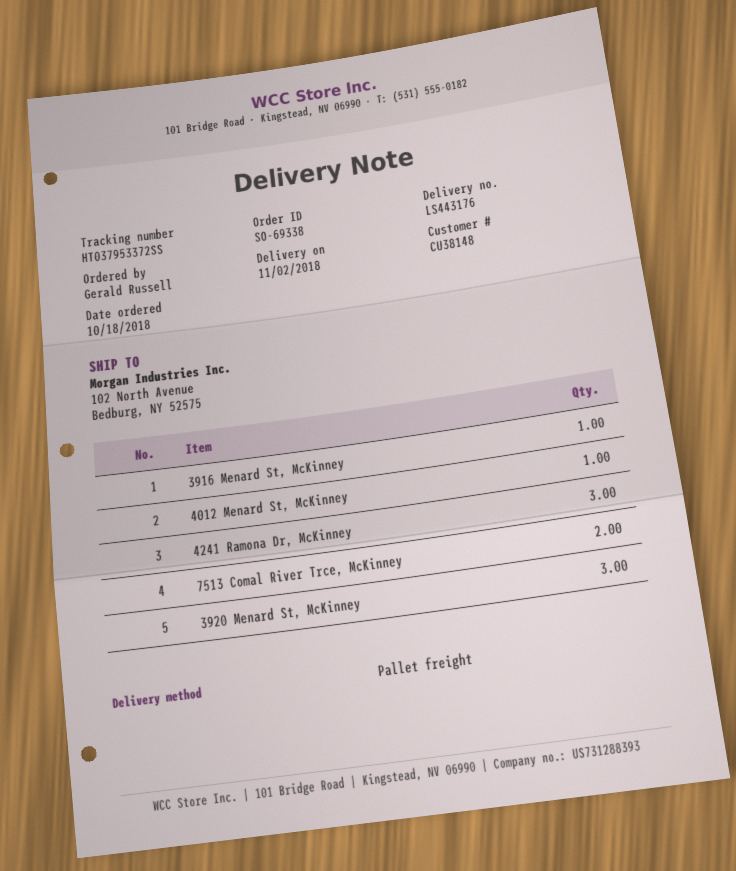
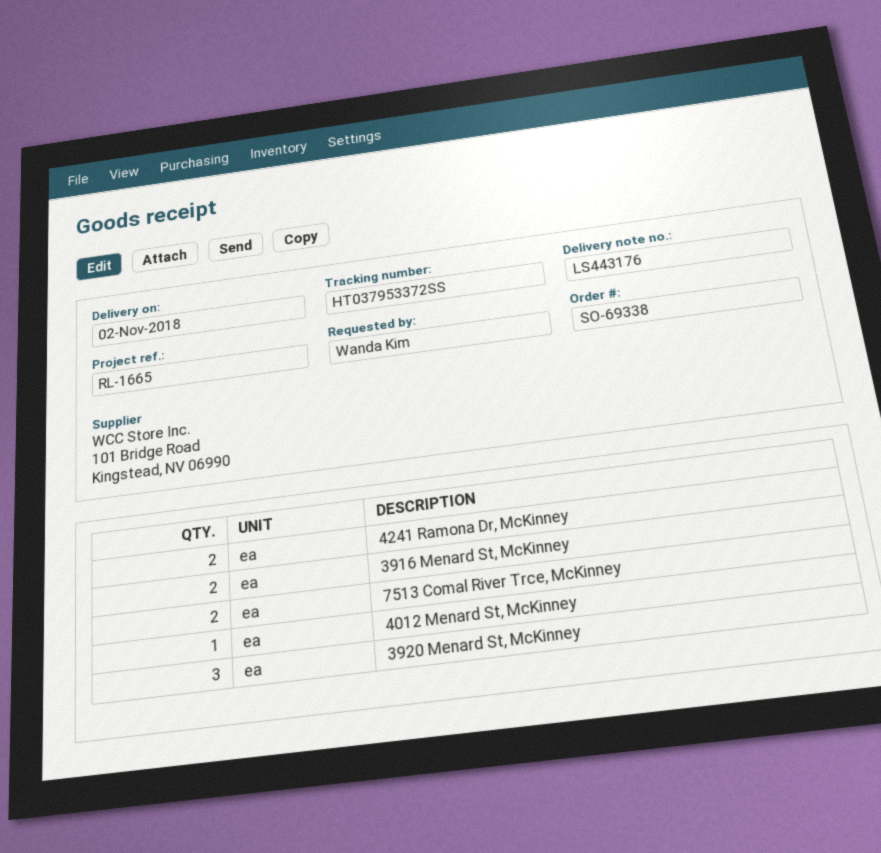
ordered by: Gerald Russell -> Wanda Kim
3916 Menard St, McKinney: 1 -> 2
4241 Ramona Dr, McKinney: 3 -> 2

